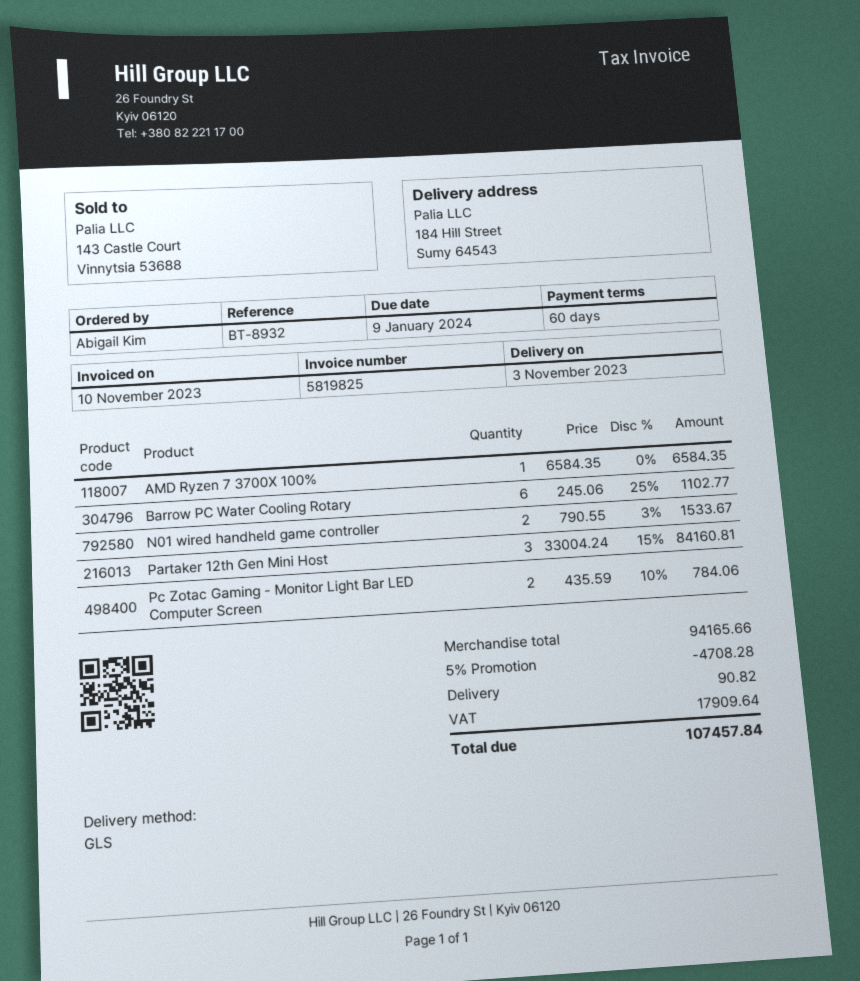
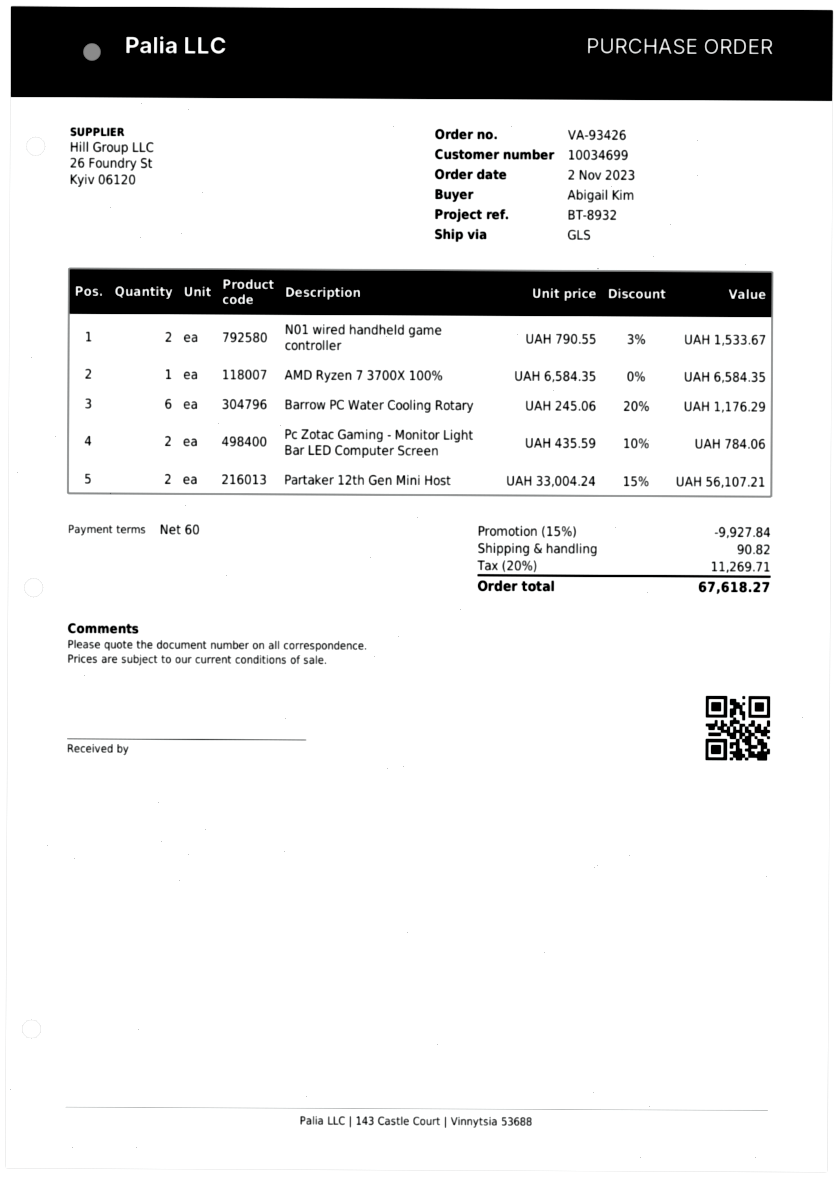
Barrow PC Water Cooling Rotary: 6 x 245.06 - 25% = 1102.77 -> 6 x 245.06 - 20% = 1176.29
Partaker 12th Gen Mini Host: 3 x 33004.24 - 15% = 84160.81 -> 2 x 33004.24 - 15% = 56107.21
discount: 5% = 4708.28 -> 15% = 9927.84
tax: 17909.64 -> 11269.71
total: 107457.84 -> 67618.27

